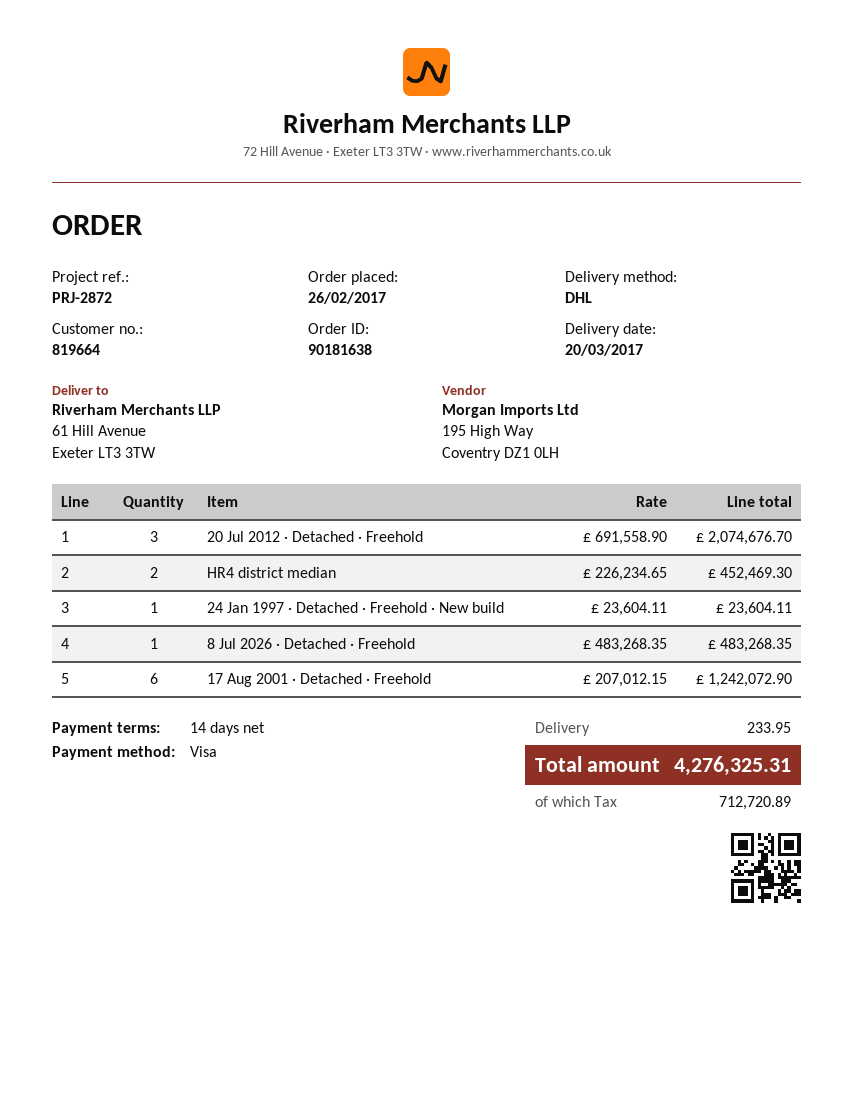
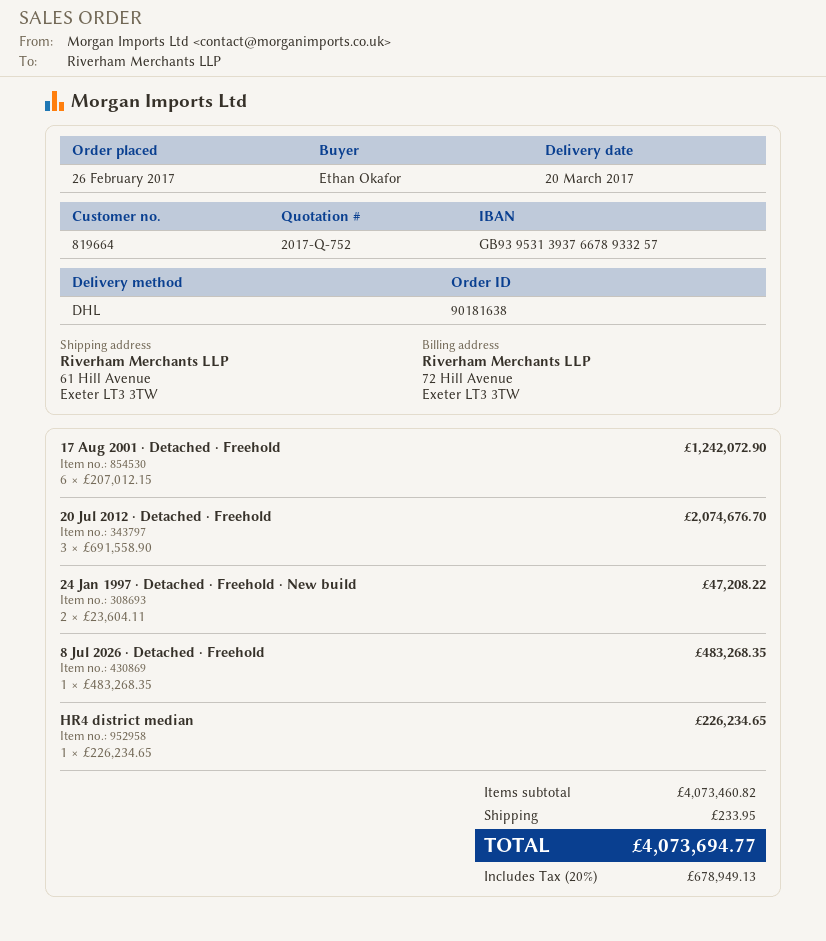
HR4 district median: 2 x 226234.65 = 452469.30 -> 1 x 226234.65 = 226234.65
24 Jan 1997 · Detached · Freehold · New build: 1 x 23604.11 = 23604.11 -> 2 x 23604.11 = 47208.22
tax: 712720.89 -> 678949.13
total: 4276325.31 -> 4073694.77

